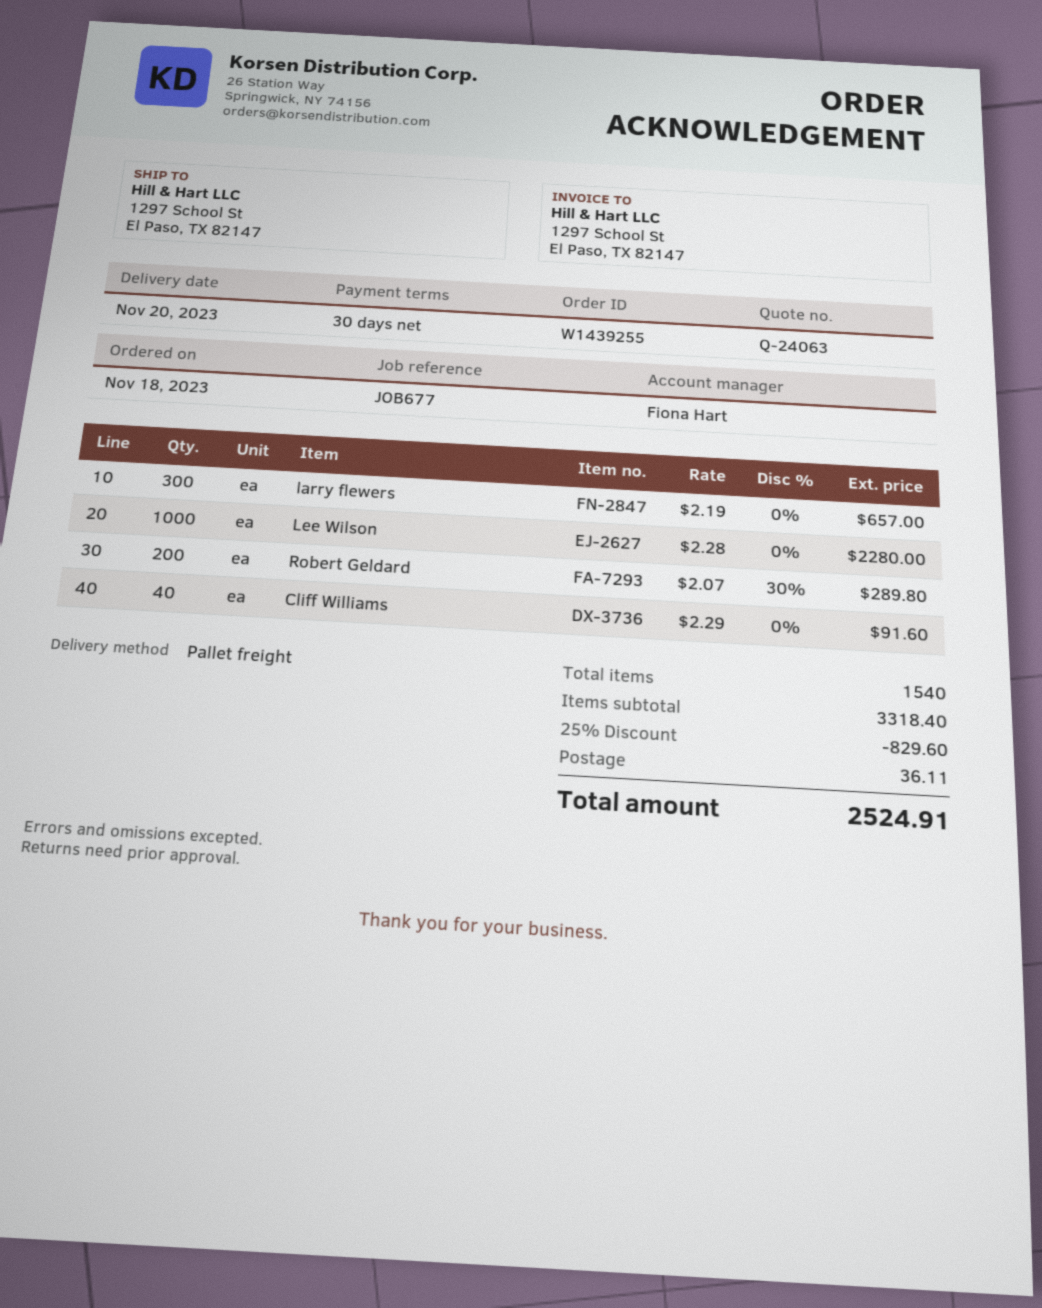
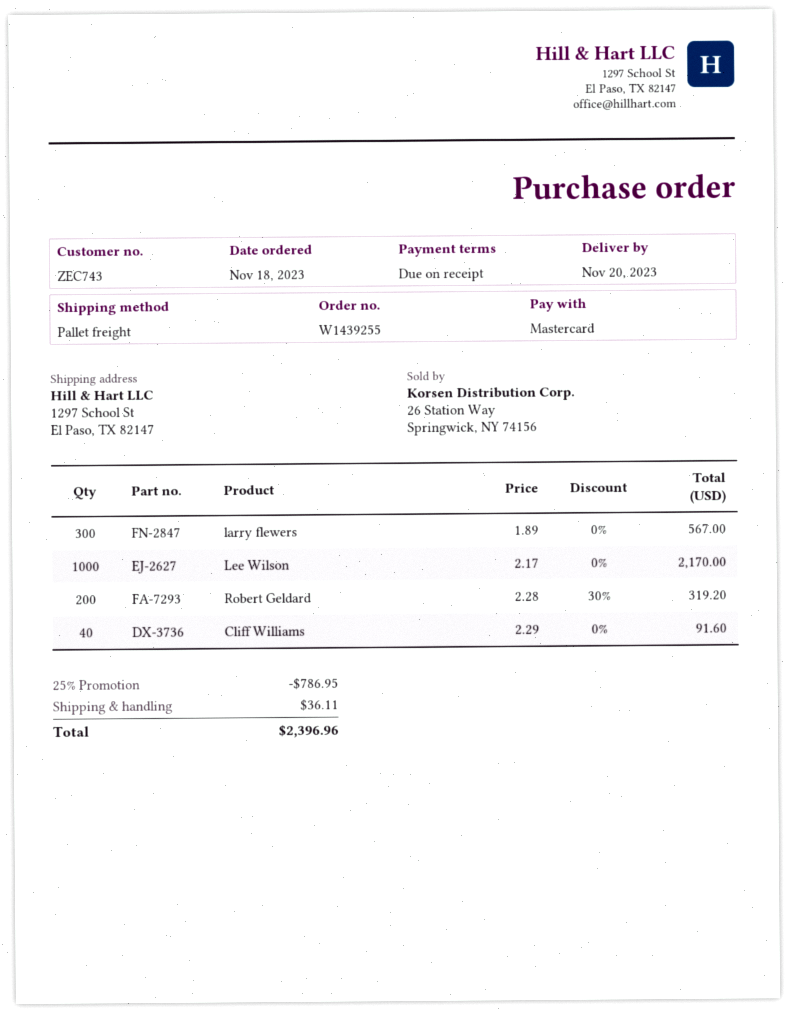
payment terms: 30 days -> on receipt
larry flewers: 300 x 2.19 = 657.00 -> 300 x 1.89 = 567.00
Lee Wilson: 1000 x 2.28 = 2280.00 -> 1000 x 2.17 = 2170.00
Robert Geldard: 200 x 2.07 - 30% = 289.80 -> 200 x 2.28 - 30% = 319.20
discount: 25% = 829.60 -> 25% = 786.95
total: 2524.91 -> 2396.96

